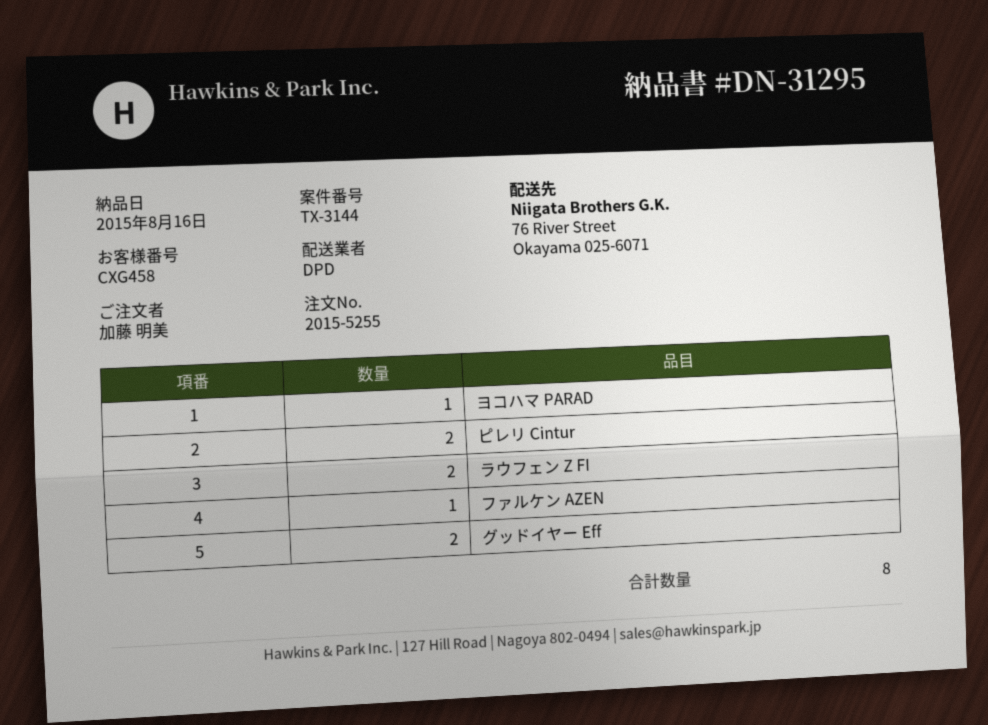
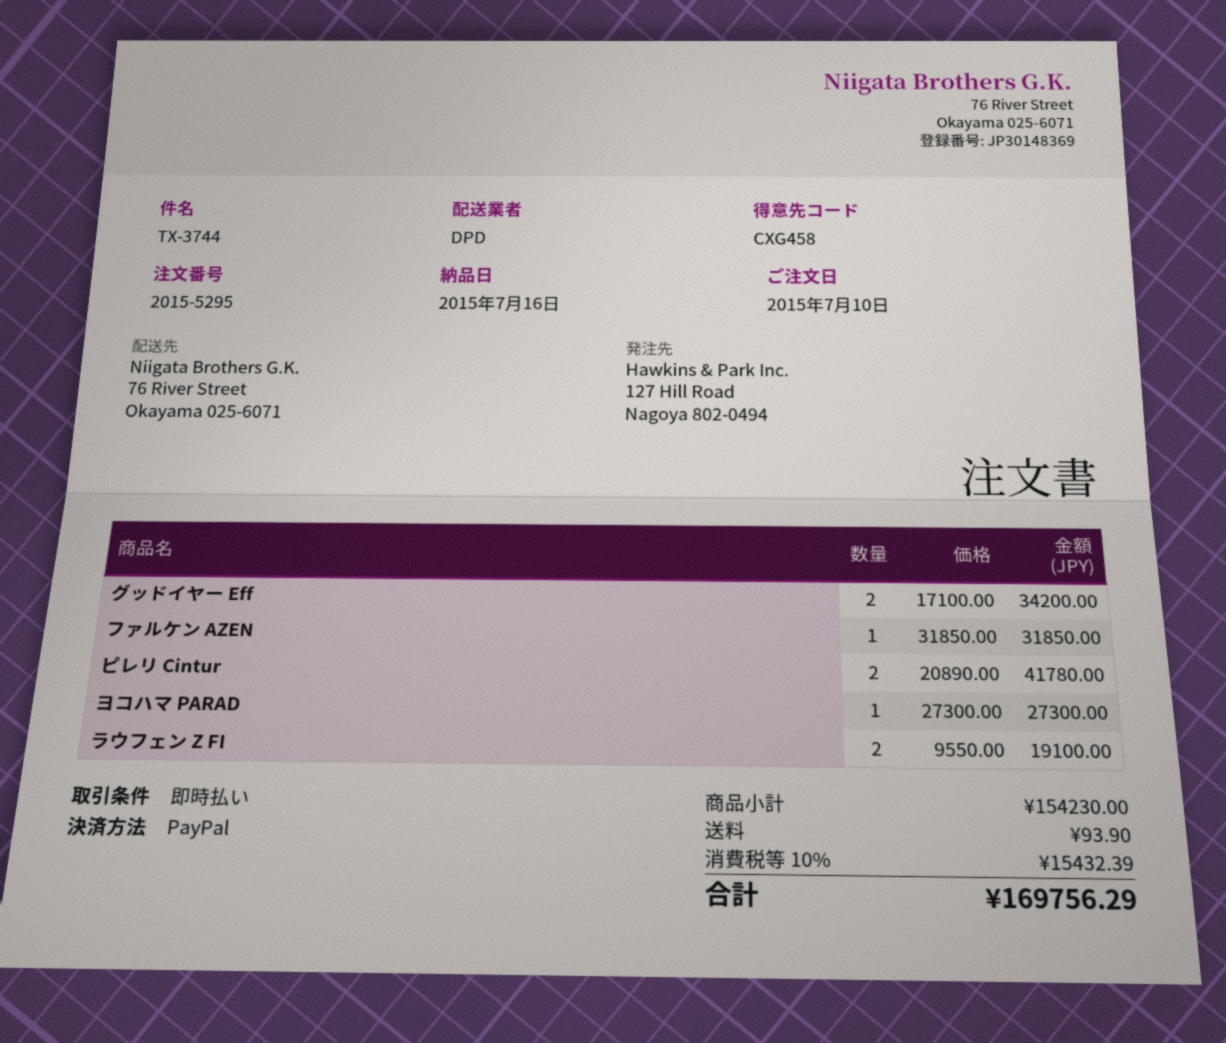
order number: 2015-5255 -> 2015-5295
delivery date: 2015-08-16 -> 2015-07-16
reference: TX-3144 -> TX-3744

